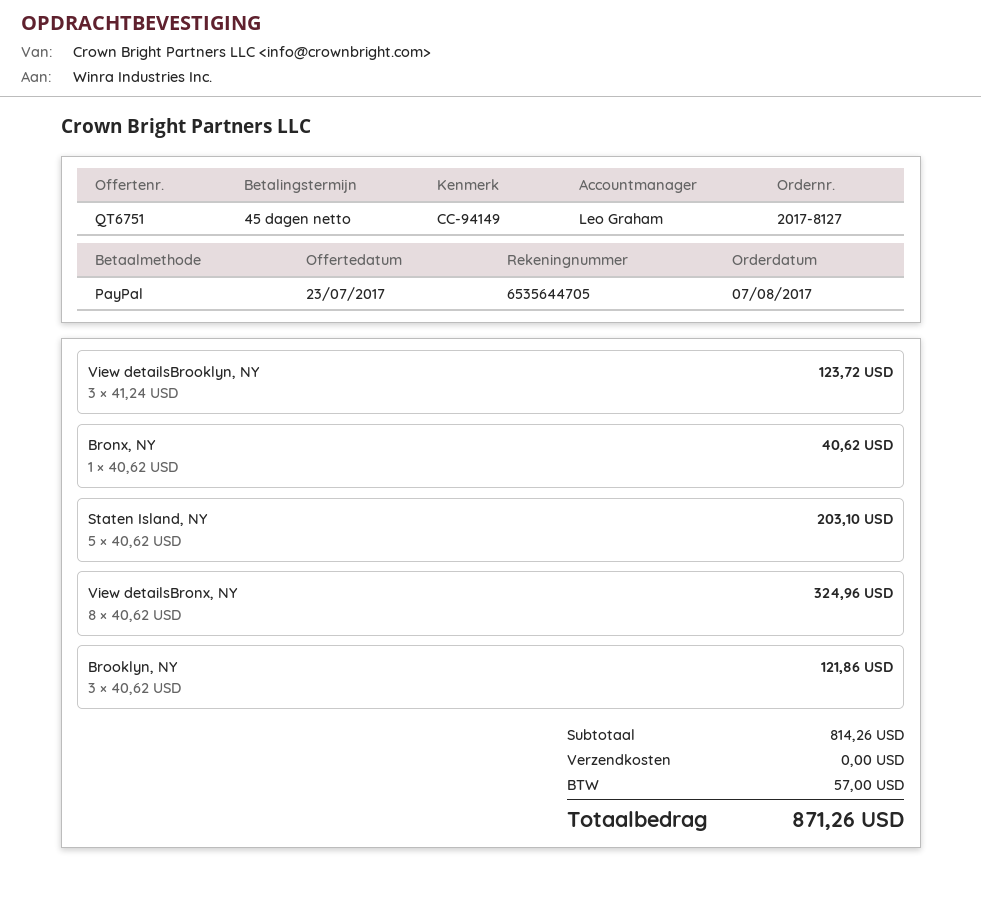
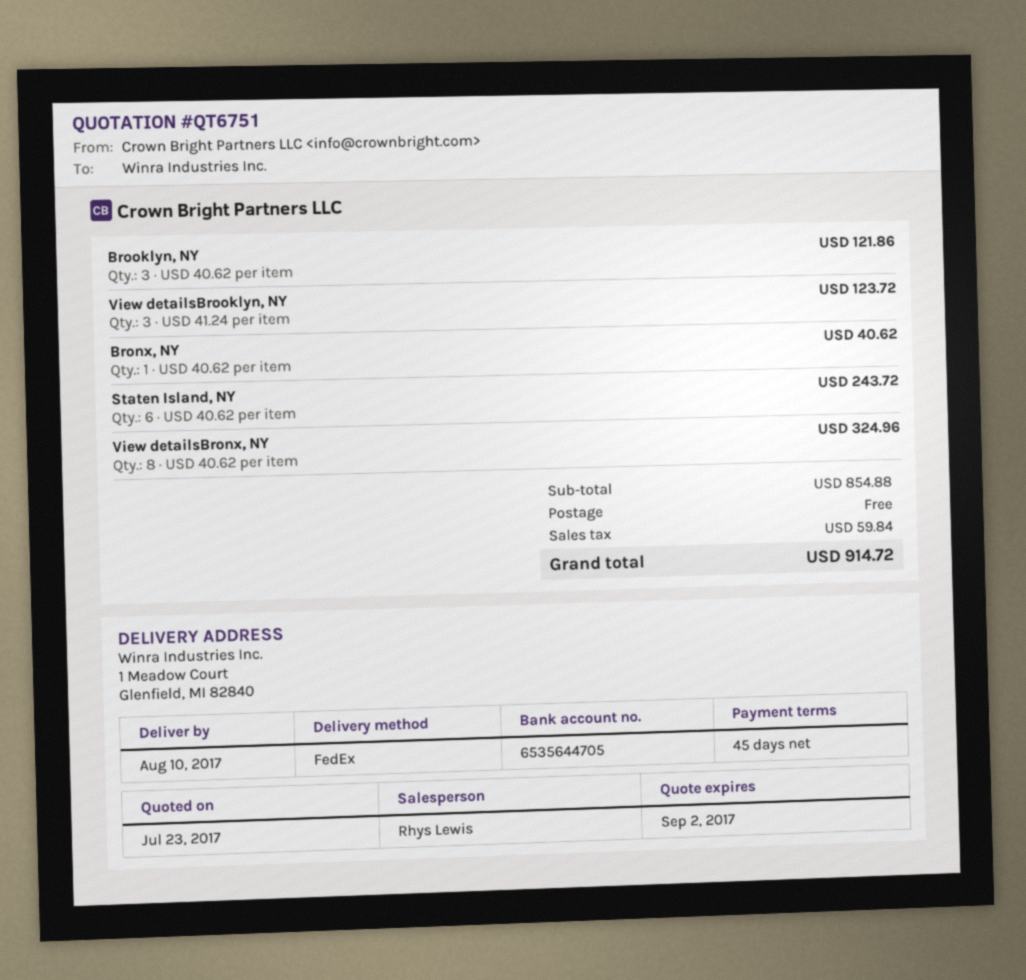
sales rep: Leo Graham -> Rhys Lewis
Staten Island, NY: 5 x 40.62 = 203.10 -> 6 x 40.62 = 243.72
subtotal: 814.26 -> 854.88
tax: 57.00 -> 59.84
total: 871.26 -> 914.72

